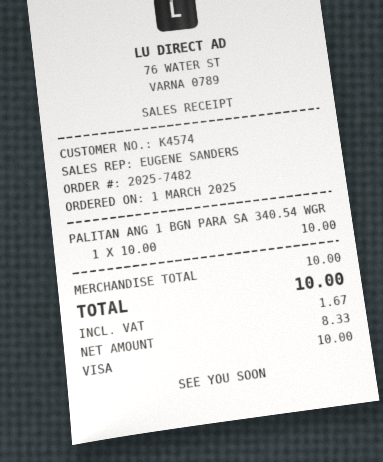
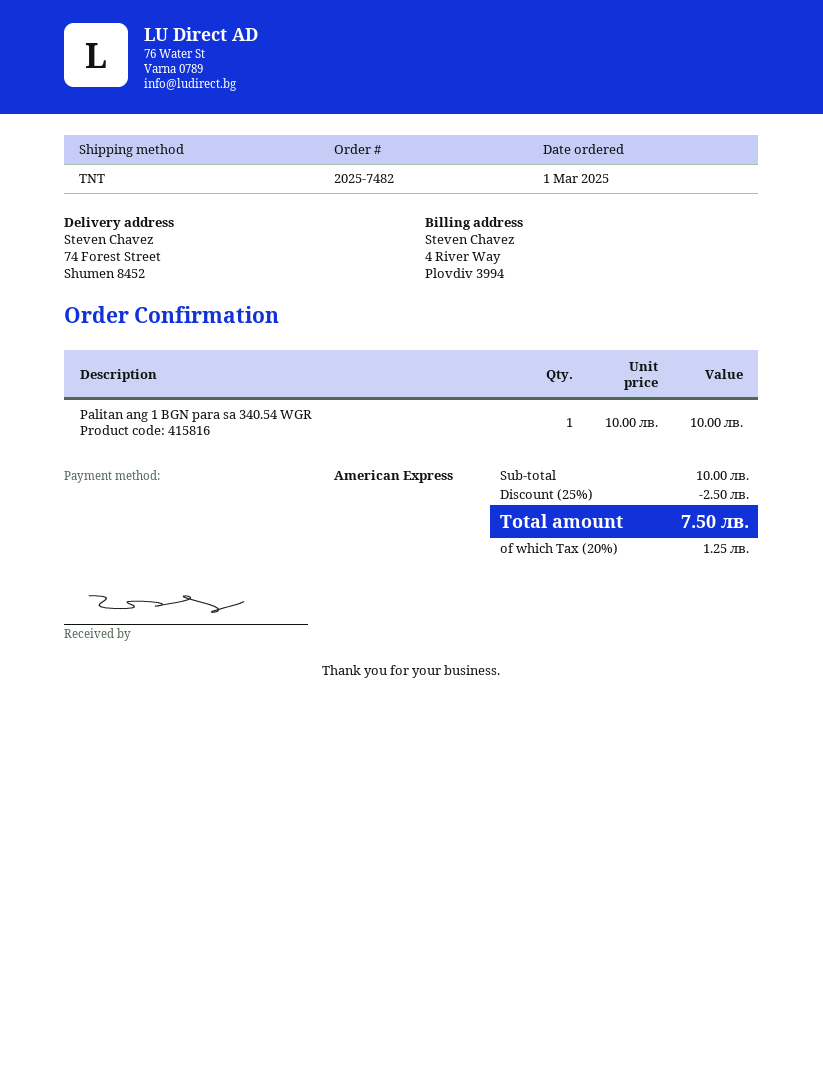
payment method: Visa -> American Express
discount: none -> 25% = 2.50
tax: 1.67 -> 1.25
total: 10.00 -> 7.50

